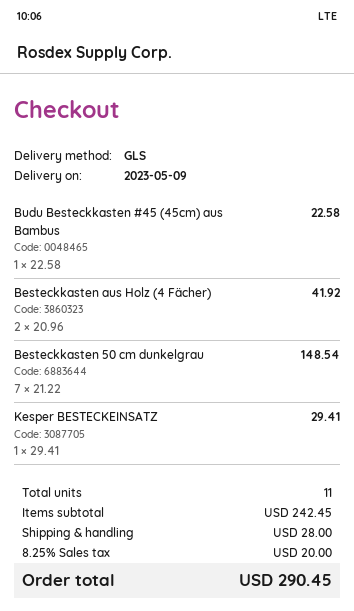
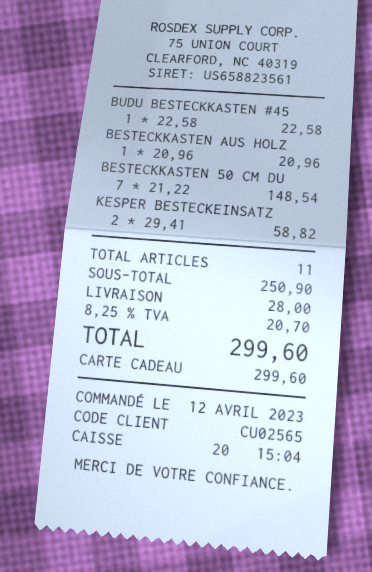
Besteckkasten aus Holz (4 Fächer): 2 x 20.96 = 41.92 -> 1 x 20.96 = 20.96
Kesper BESTECKEINSATZ: 1 x 29.41 = 29.41 -> 2 x 29.41 = 58.82
subtotal: 242.45 -> 250.90
tax: 8.25% = 20.00 -> 8.25% = 20.70
total: 290.45 -> 299.60

